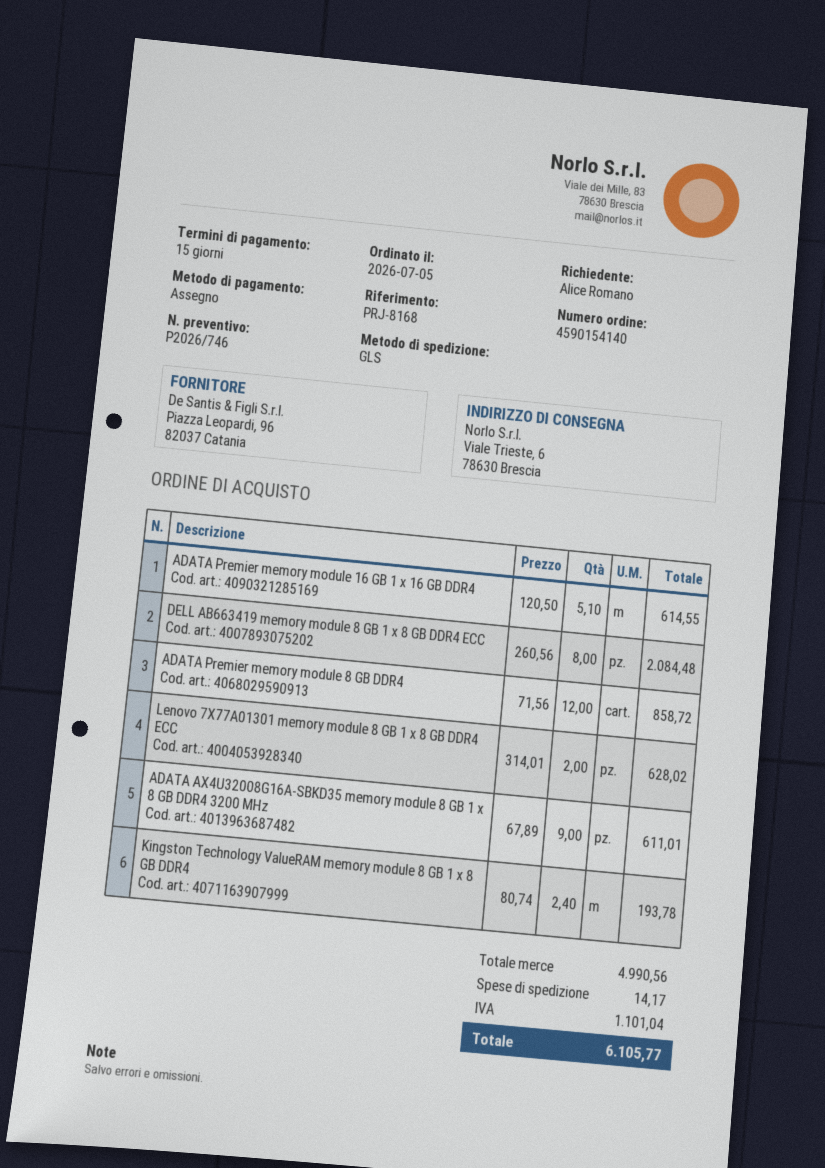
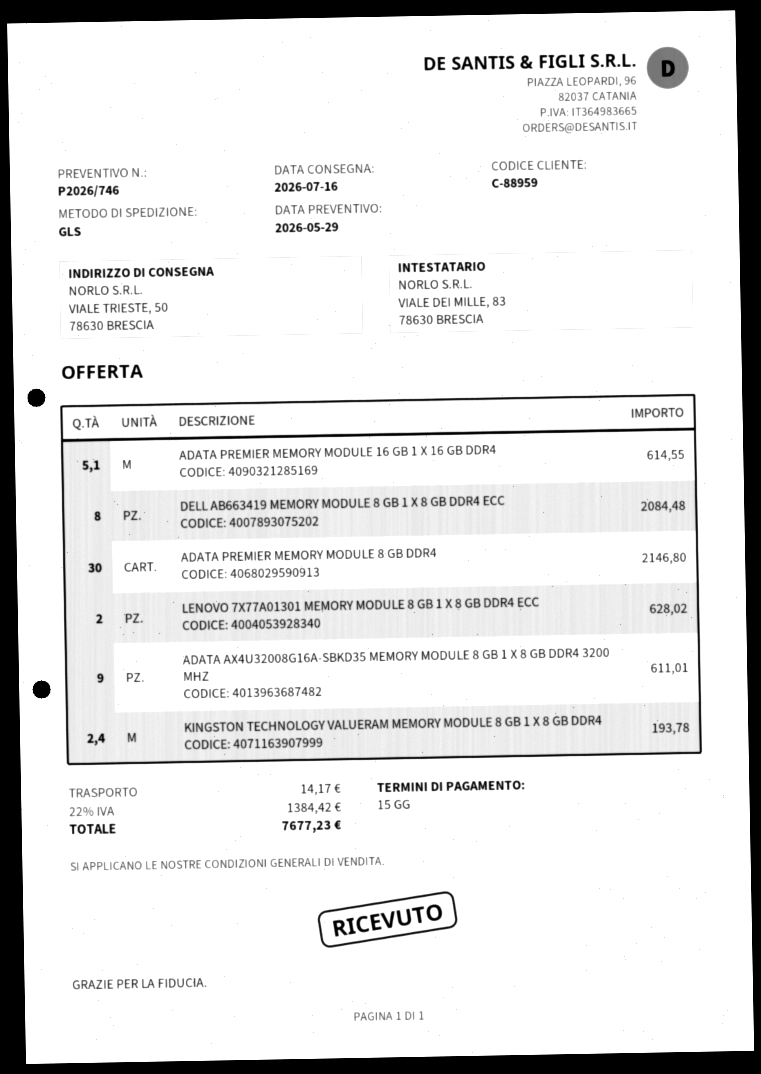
ship to: Viale Trieste, 6, 78630 Brescia -> VIALE TRIESTE, 50, 78630 BRESCIA
ADATA Premier memory module 8 GB DDR4: 12 for 858.72 -> 30 for 2146.80
tax: 1101.04 -> 1384.42
total: 6105.77 -> 7677.23

